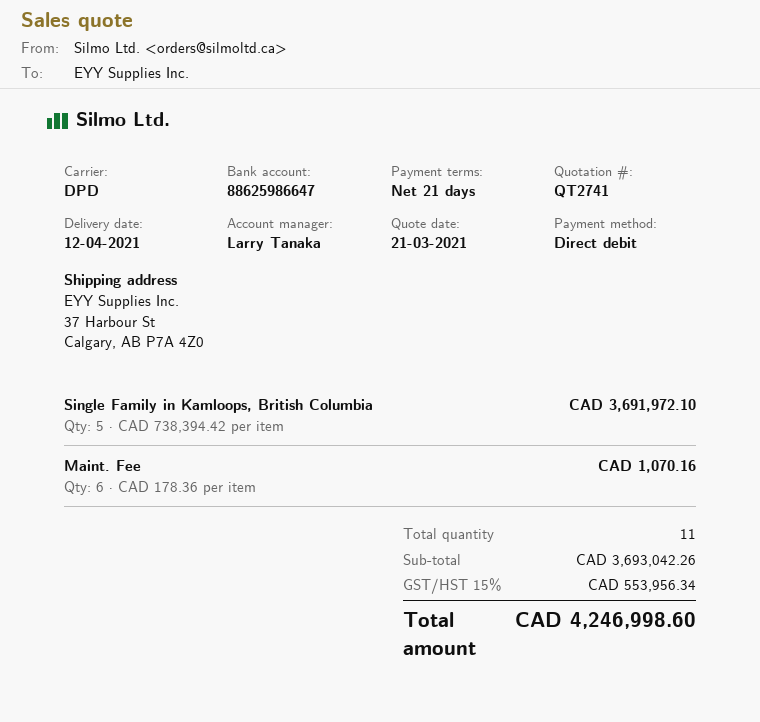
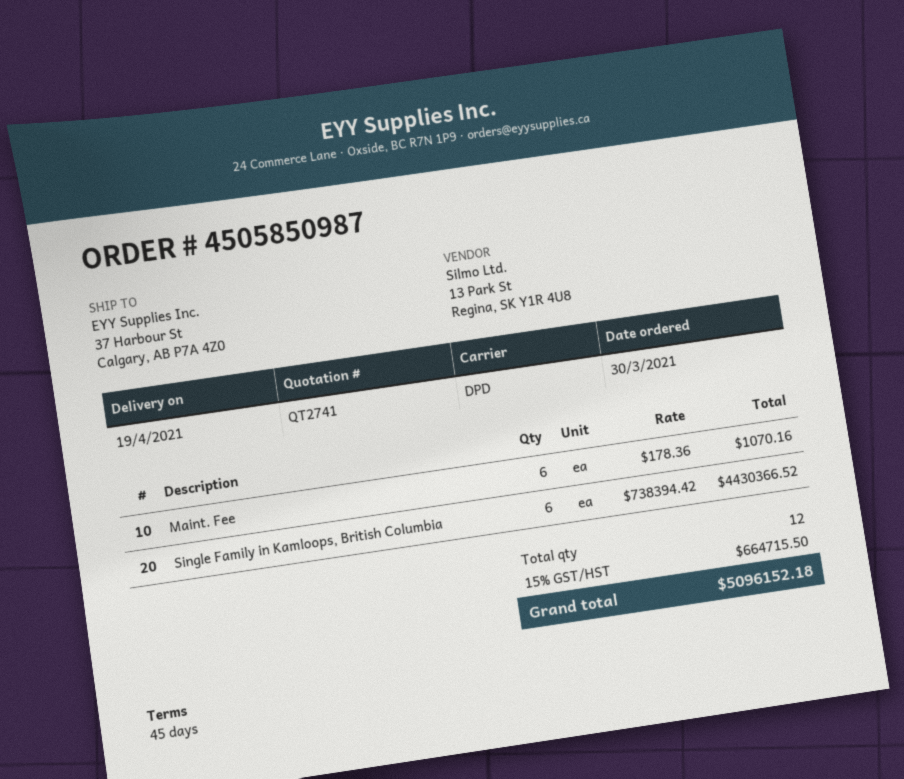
delivery date: 2021-04-12 -> 2021-04-19
payment terms: 21 days -> 45 days
Single Family in Kamloops, British Columbia: 5 x 738394.42 = 3691972.10 -> 6 x 738394.42 = 4430366.52
total quantity: 11 -> 12
tax: 15% = 553956.34 -> 15% = 664715.50
total: 4246998.60 -> 5096152.18

